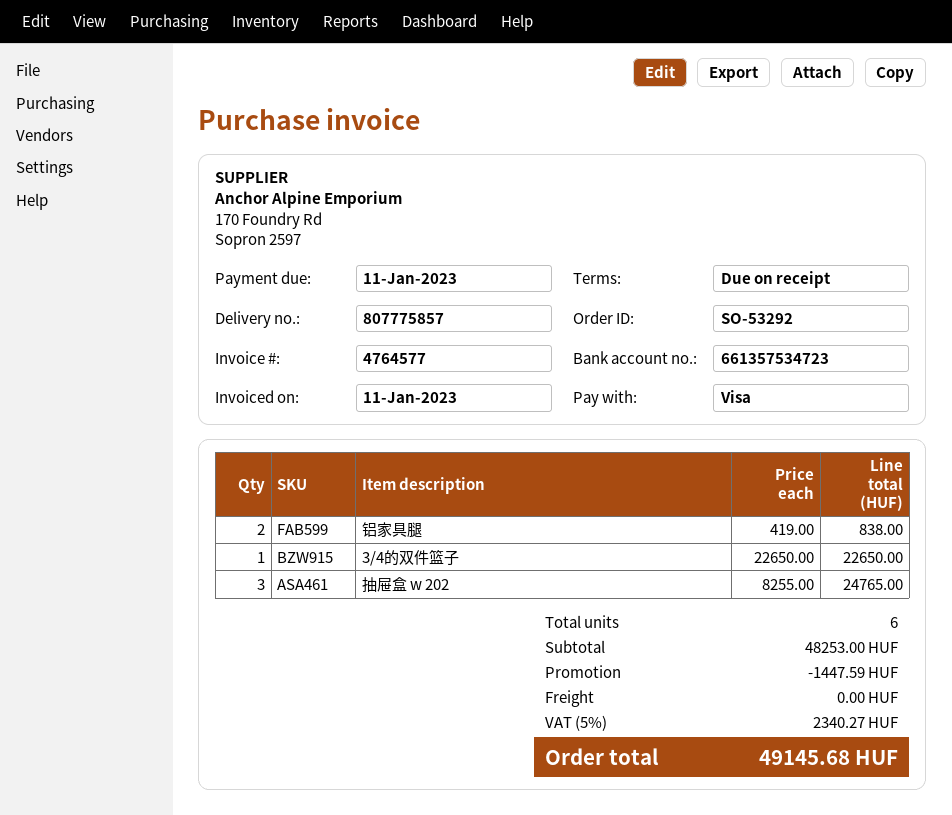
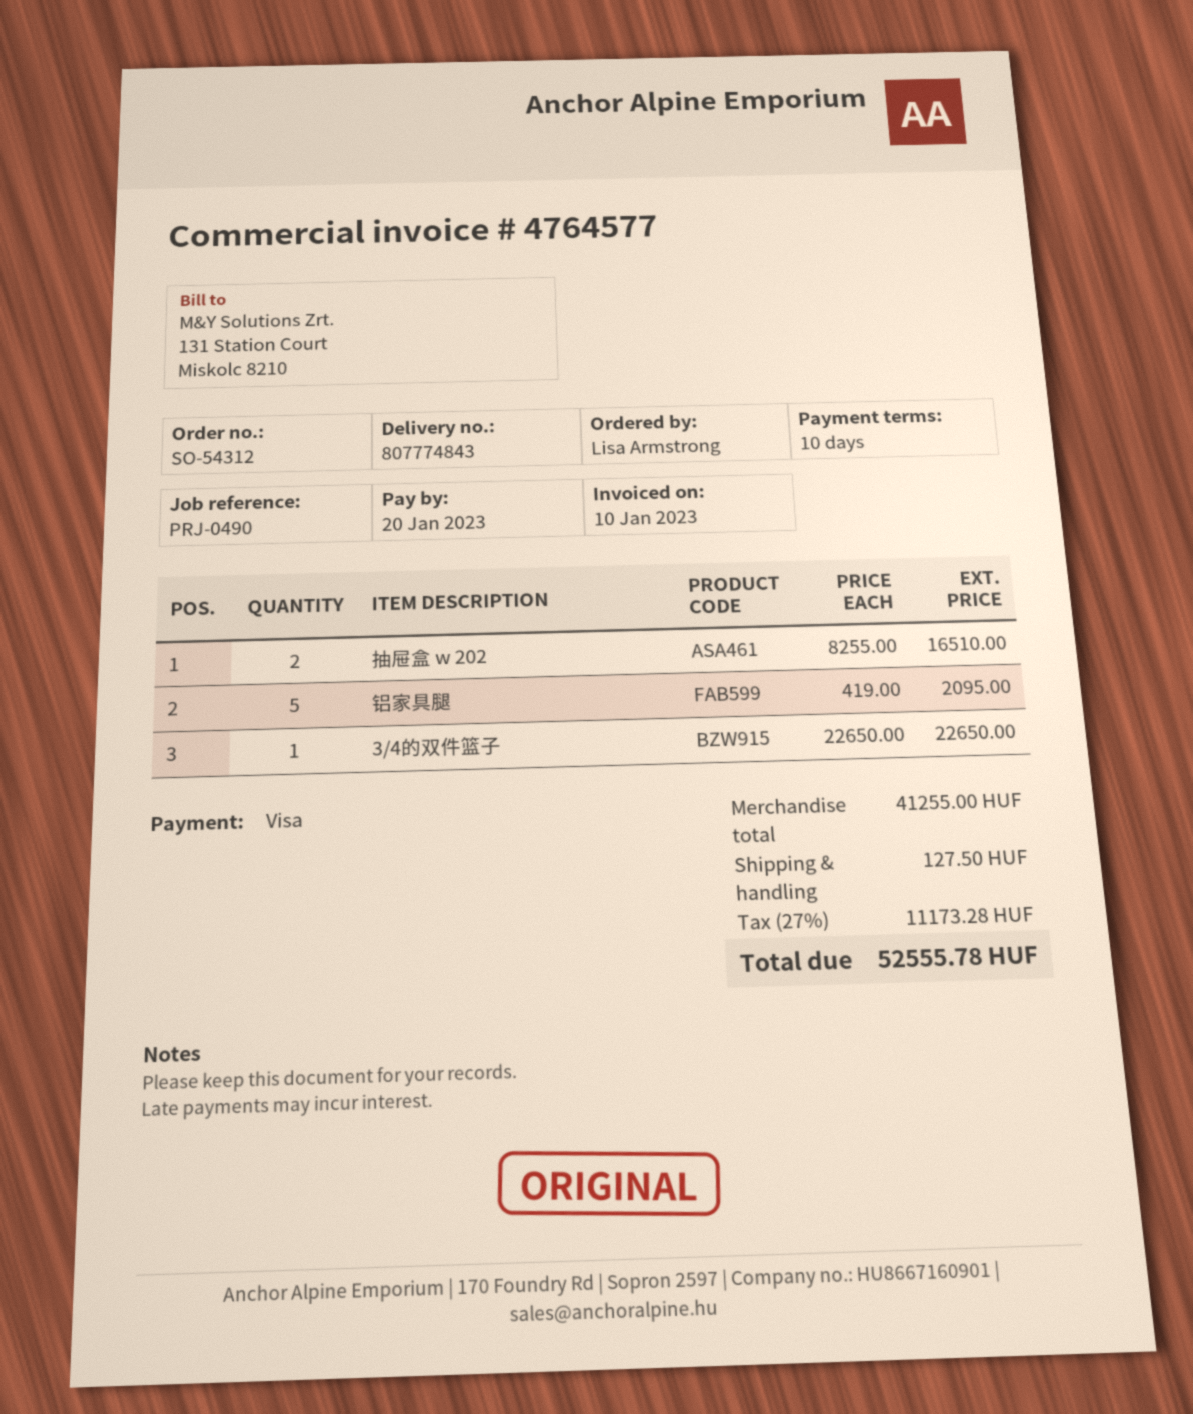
order number: SO-53292 -> SO-54312
delivery note number: 807775857 -> 807774843
invoice date: 2023-01-11 -> 2023-01-10
payment terms: on receipt -> 10 days
due date: 2023-01-11 -> 2023-01-20
铝家具腿: 2 x 419.00 = 838.00 -> 5 x 419.00 = 2095.00
抽屉盒 w 202: 3 x 8255.00 = 24765.00 -> 2 x 8255.00 = 16510.00
subtotal: 48253.00 -> 41255.00
discount: 1447.59 -> none
shipping: 0.00 -> 127.50
tax: 5% = 2340.27 -> 27% = 11173.28
total: 49145.68 -> 52555.78

